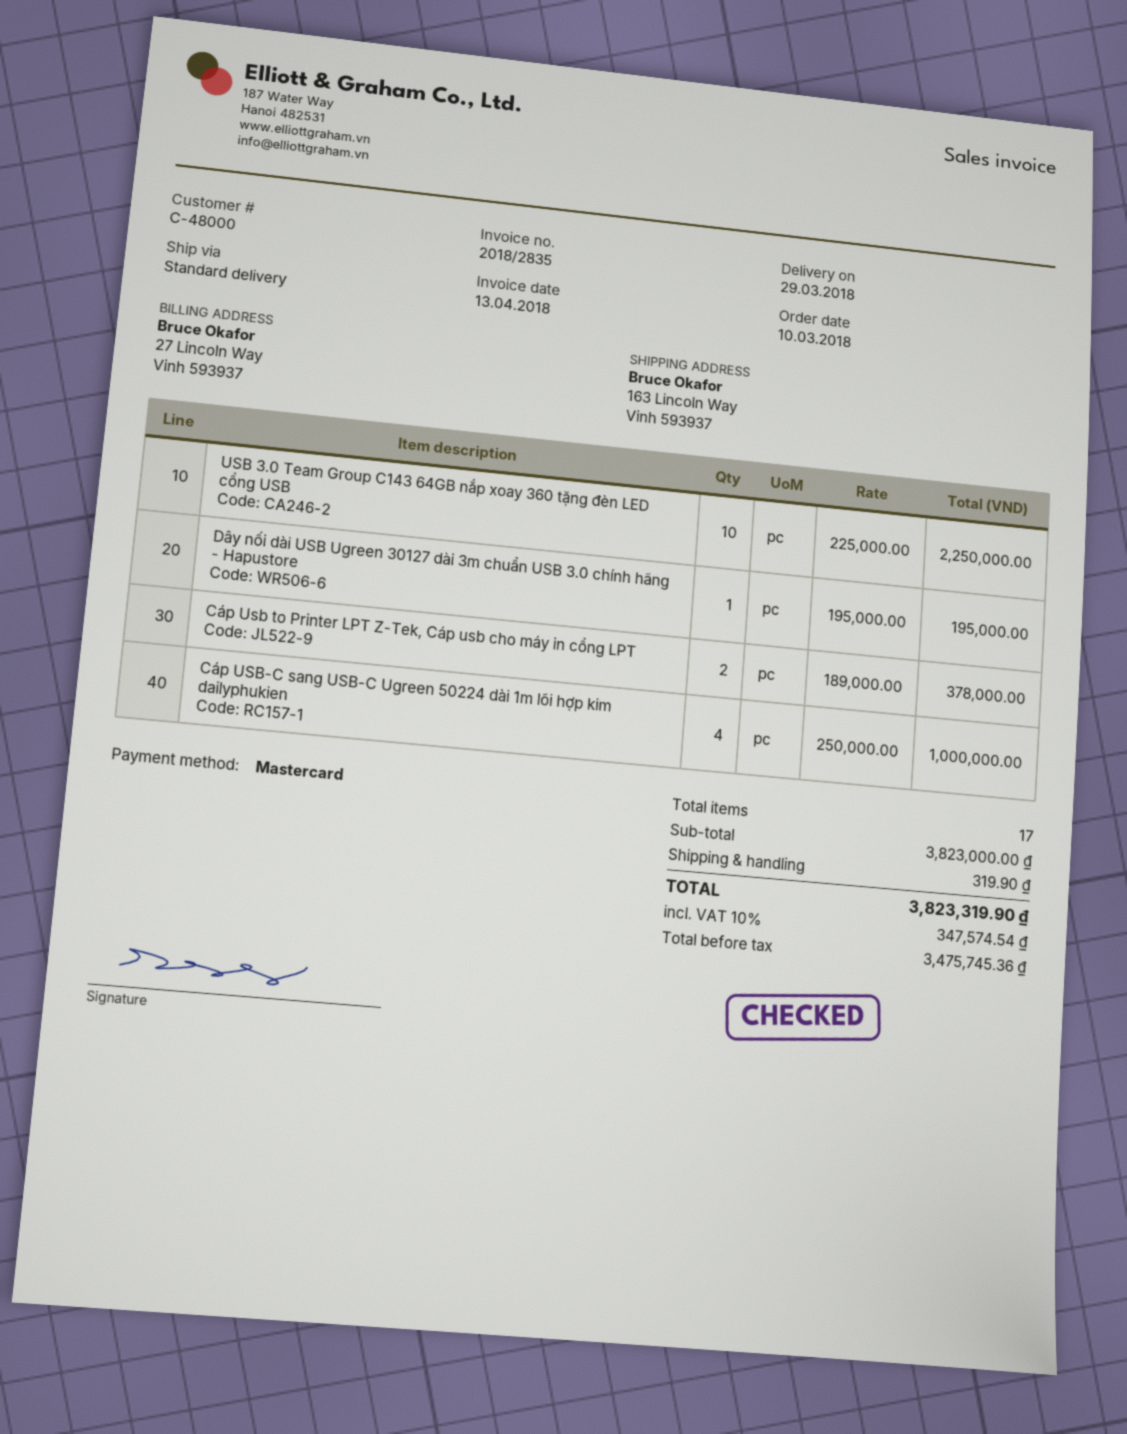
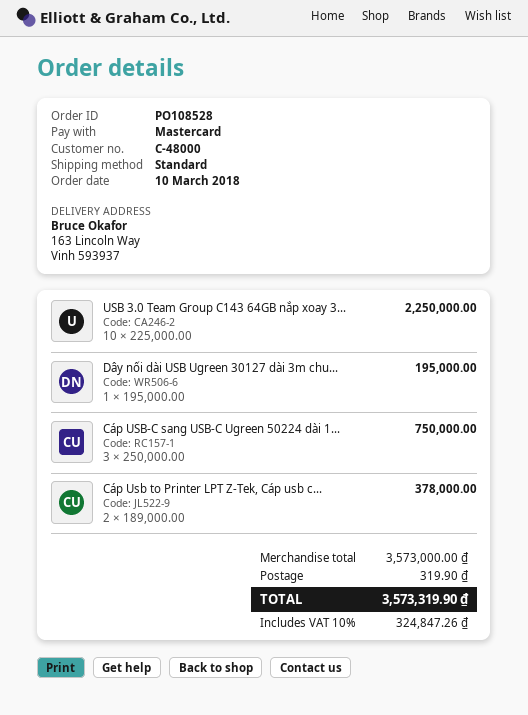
Cáp USB-C sang USB-C Ugreen 50224 dài 1m lõi hợp kim dailyphukien: 4 x 250000.00 = 1000000.00 -> 3 x 250000.00 = 750000.00
subtotal: 3823000.00 -> 3573000.00
tax: 10% = 347574.54 -> 10% = 324847.26
total: 3823319.90 -> 3573319.90

